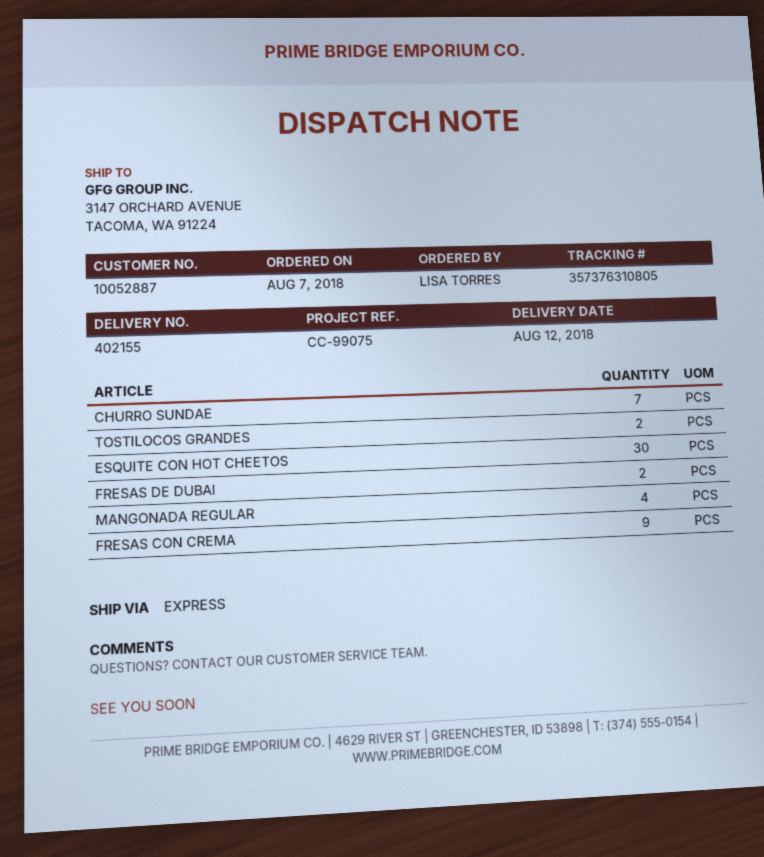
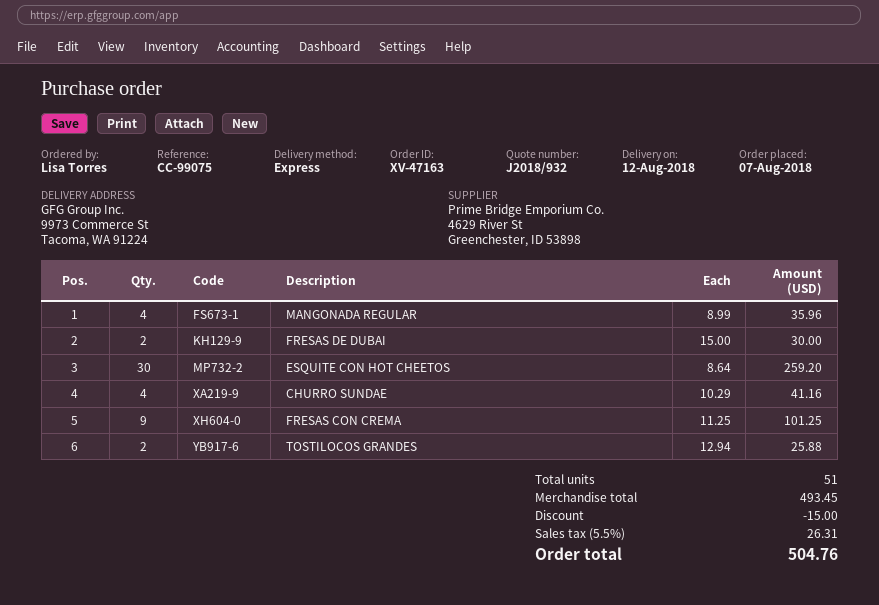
ship to: 3147 ORCHARD AVENUE, TACOMA, WA 91224 -> 9973 Commerce St, Tacoma, WA 91224
CHURRO SUNDAE: 7 -> 4

